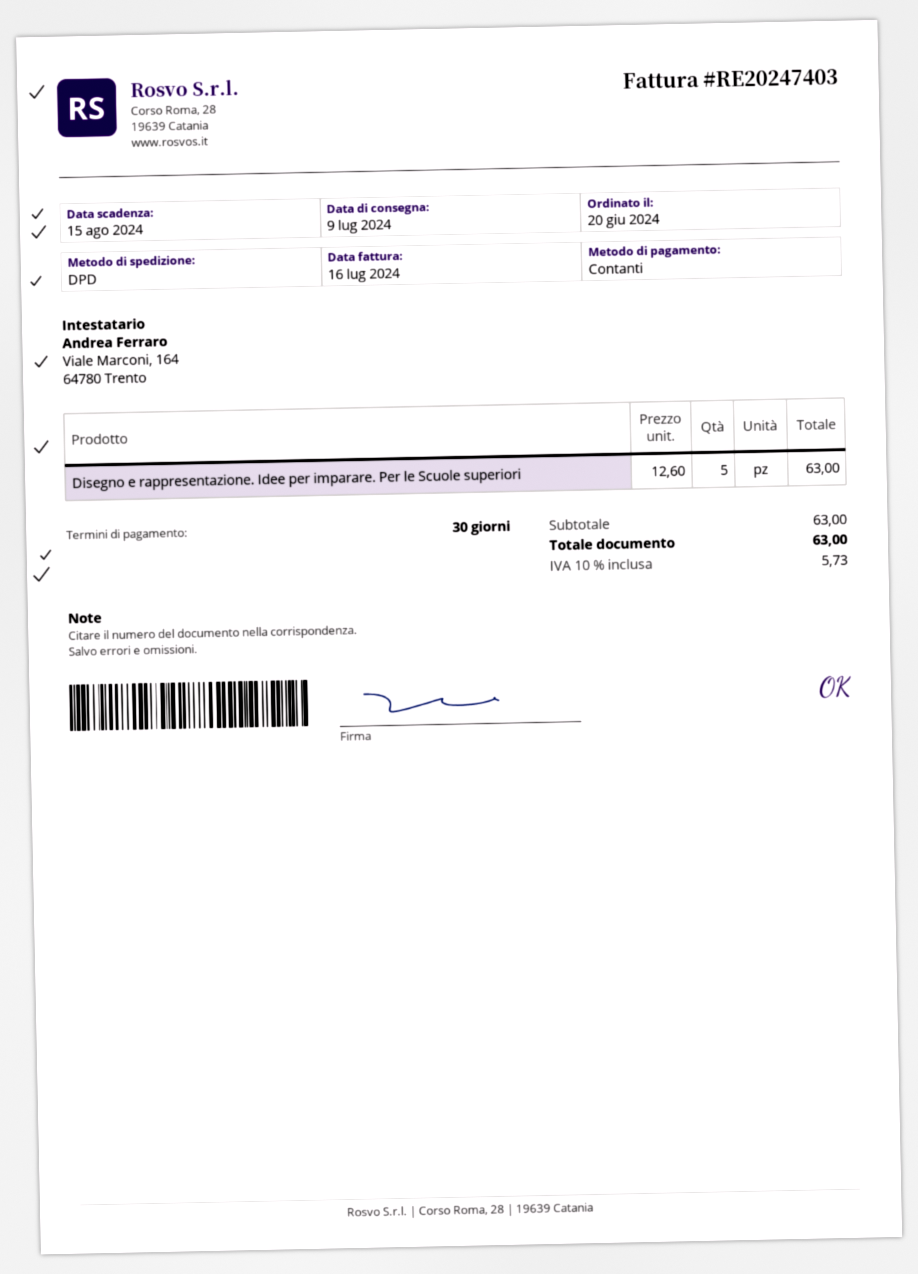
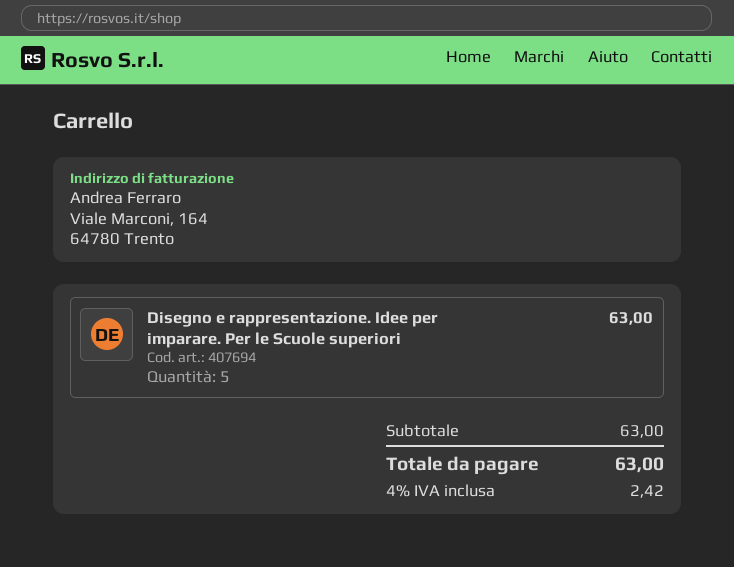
tax: 10% = 5.73 -> 4% = 2.42

